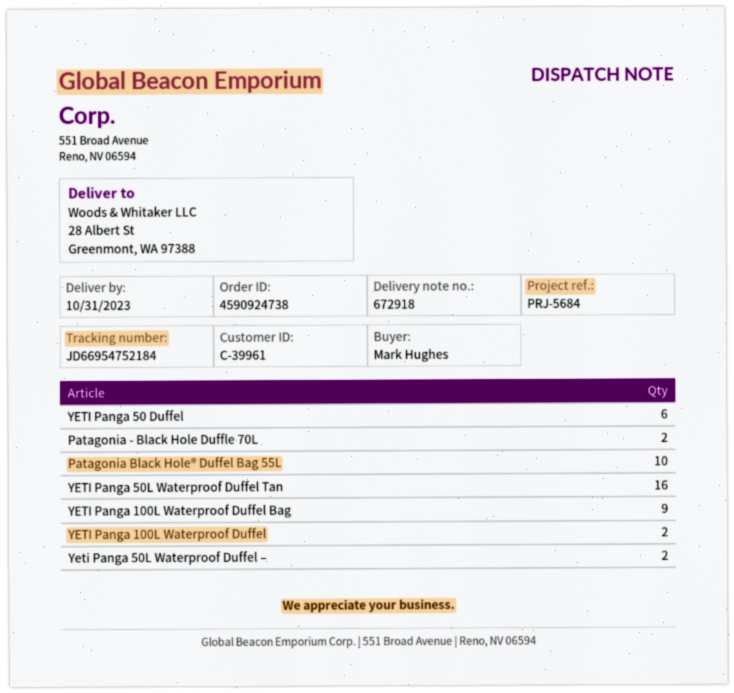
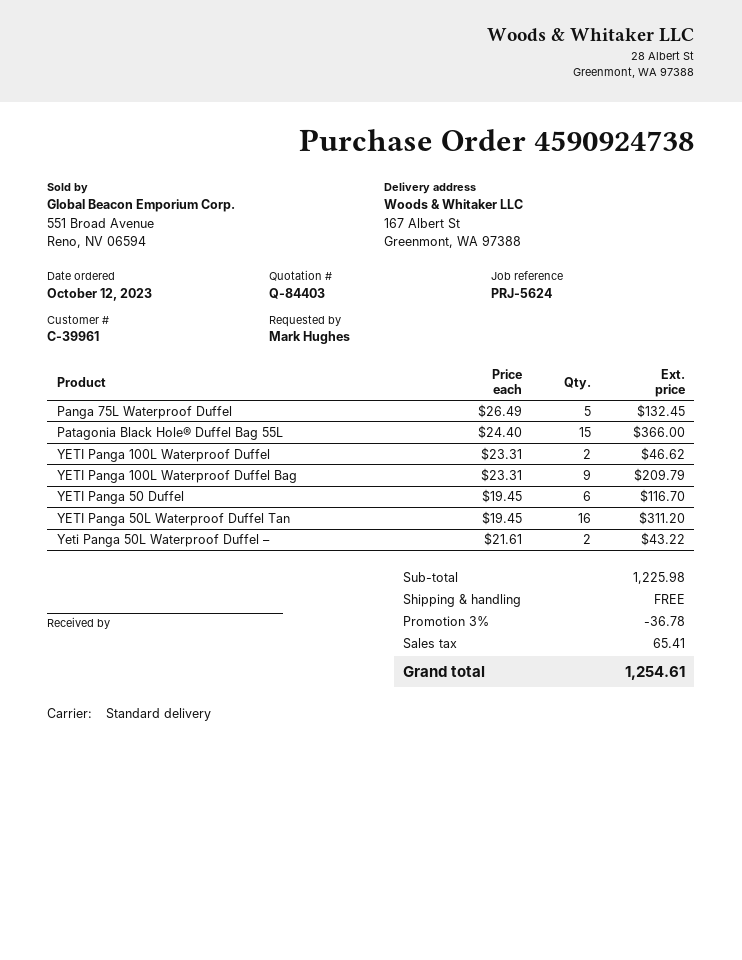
reference: PRJ-5684 -> PRJ-5624
ship to: 28 Albert St, Greenmont, WA 97388 -> 167 Albert St, Greenmont, WA 97388
Patagonia - Black Hole Duffle 70L: 2 -> none
Patagonia Black Hole® Duffel Bag 55L: 10 -> 15
Panga 75L Waterproof Duffel: none -> 5

